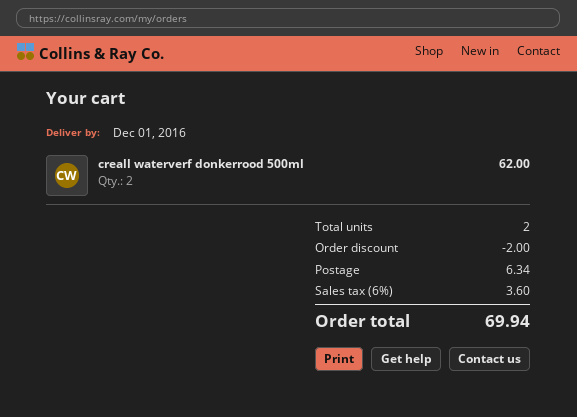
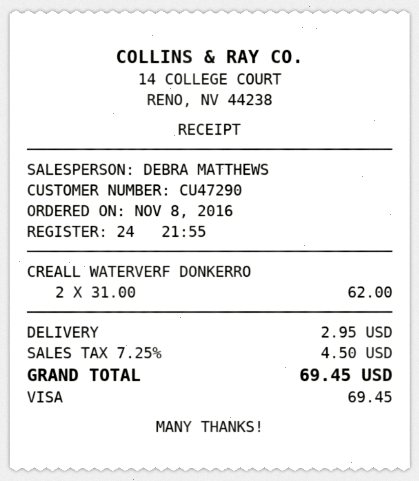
discount: 2.00 -> none
shipping: 6.34 -> 2.95
tax: 6% = 3.60 -> 7.25% = 4.50
total: 69.94 -> 69.45

